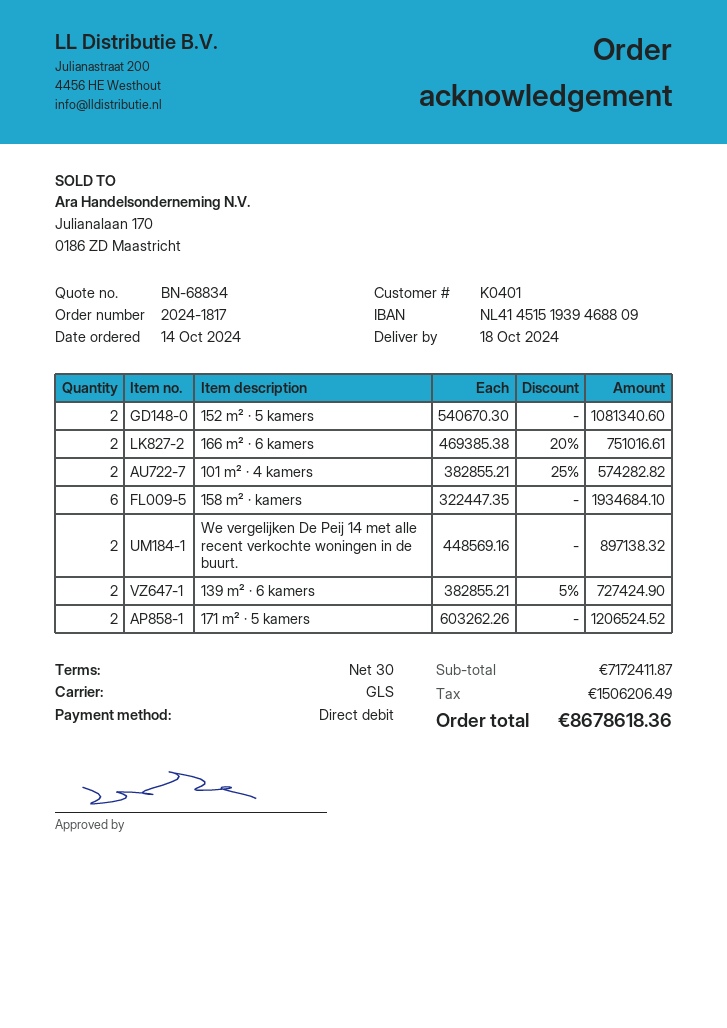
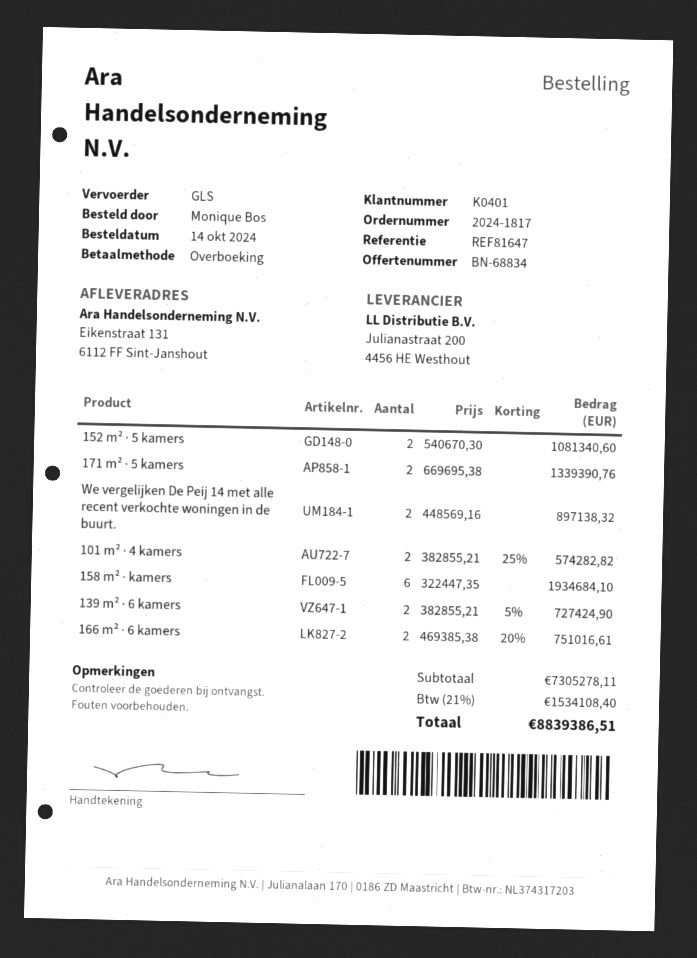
payment method: direct debit -> bank transfer
171 m² · 5 kamers: 2 x 603262.26 = 1206524.52 -> 2 x 669695.38 = 1339390.76
subtotal: 7172411.87 -> 7305278.11
tax: 1506206.49 -> 1534108.40
total: 8678618.36 -> 8839386.51

